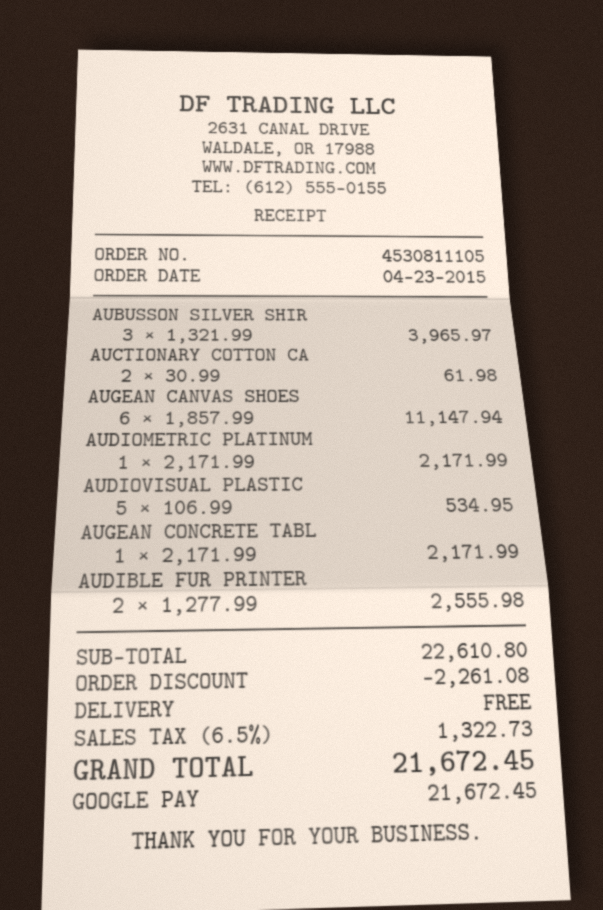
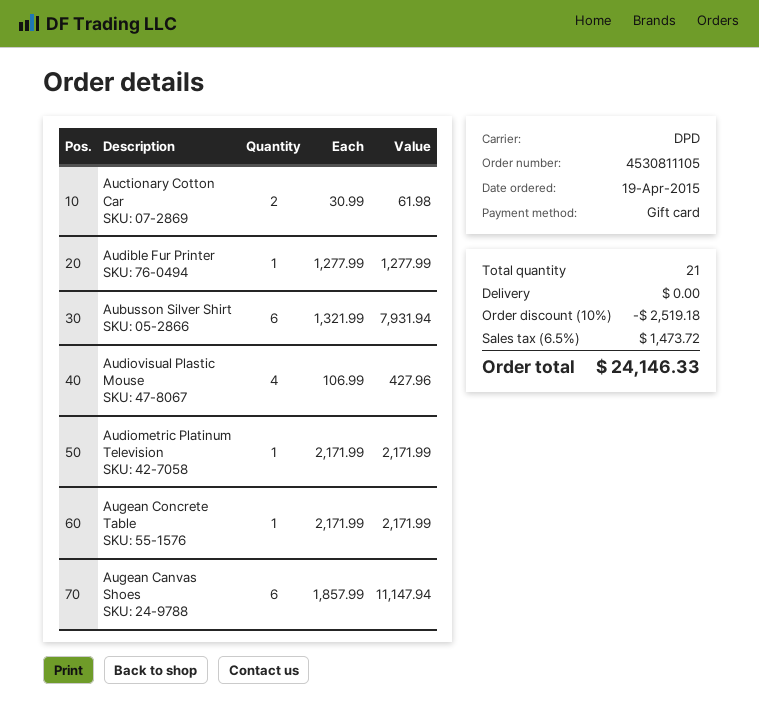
order date: 2015-04-23 -> 2015-04-19
payment method: Google Pay -> gift card
AUBUSSON SILVER SHIR: 3 x 1321.99 = 3965.97 -> 6 x 1321.99 = 7931.94
AUDIOVISUAL PLASTIC: 5 x 106.99 = 534.95 -> 4 x 106.99 = 427.96
AUDIBLE FUR PRINTER: 2 x 1277.99 = 2555.98 -> 1 x 1277.99 = 1277.99
discount: 2261.08 -> 2519.18
tax: 6.5% = 1322.73 -> 6.5% = 1473.72
total: 21672.45 -> 24146.33

